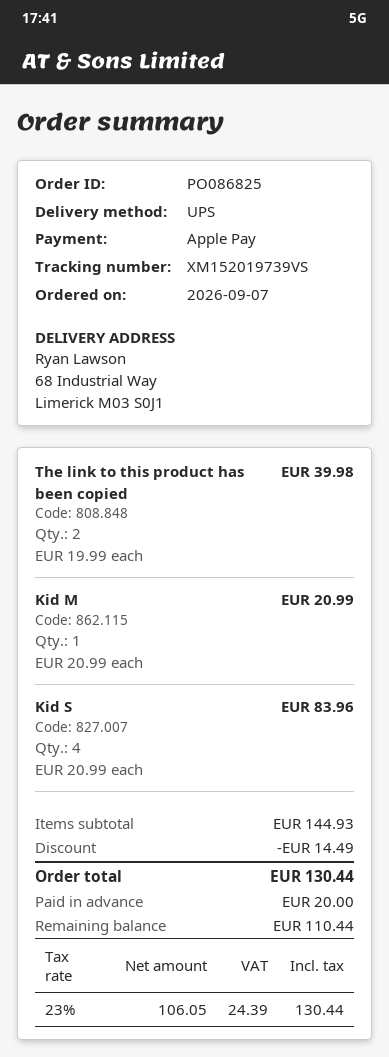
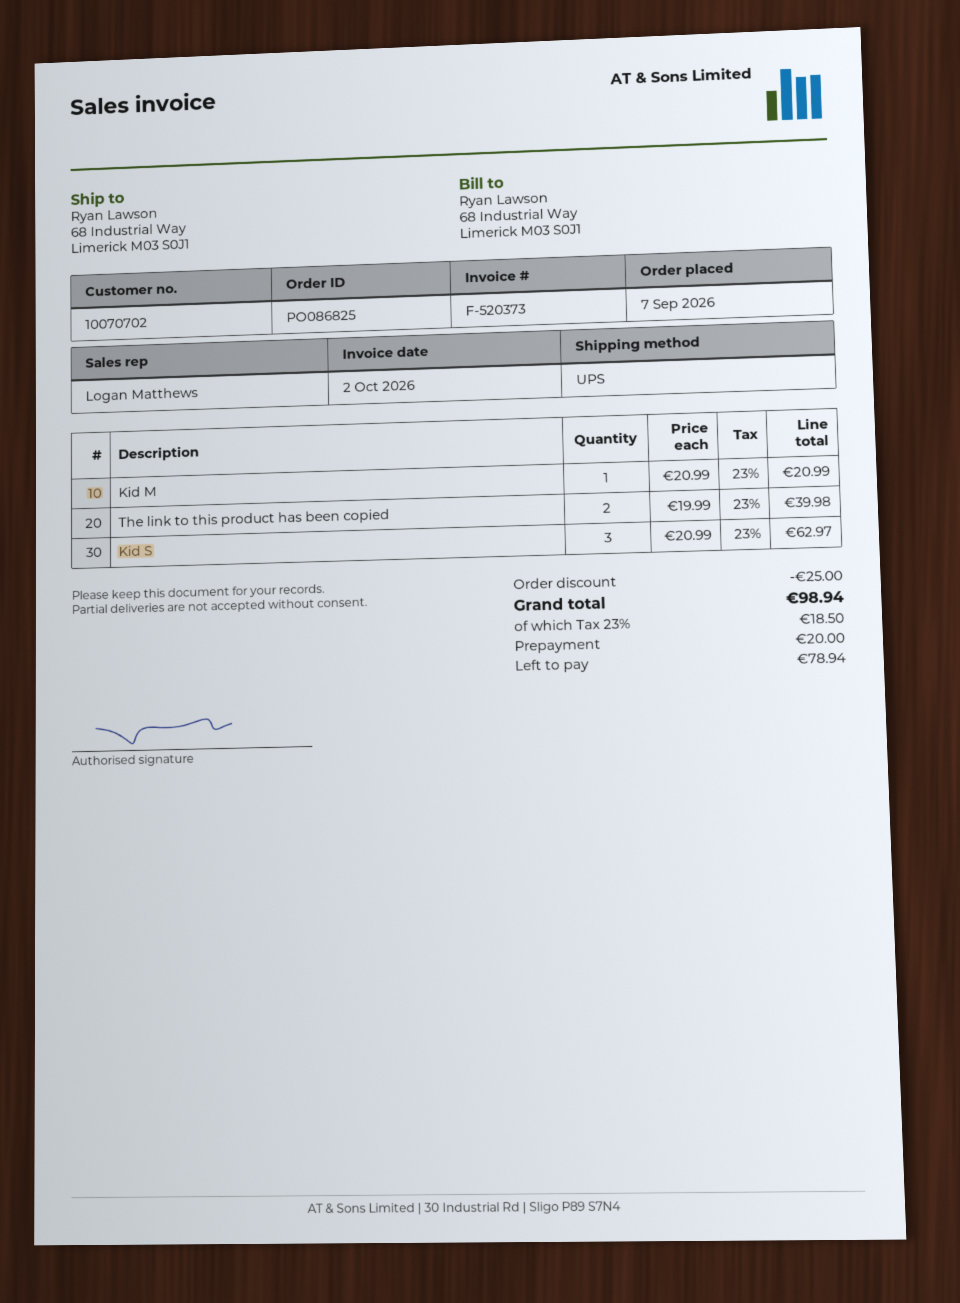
Kid S: 4 x 20.99 = 83.96 -> 3 x 20.99 = 62.97
discount: 14.49 -> 25.00
tax: 23% = 24.39 -> 23% = 18.50
total: 130.44 -> 98.94
balance: 110.44 -> 78.94

